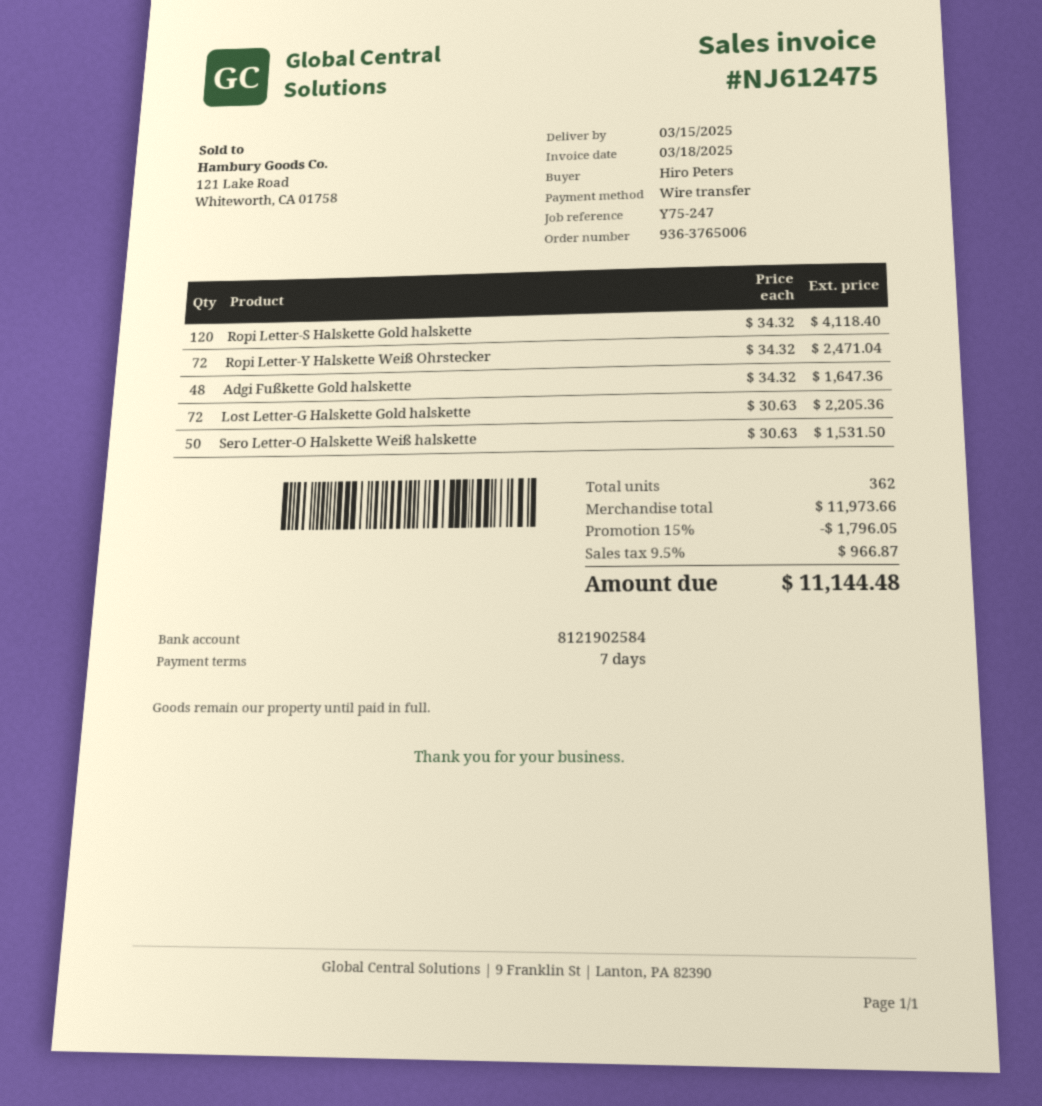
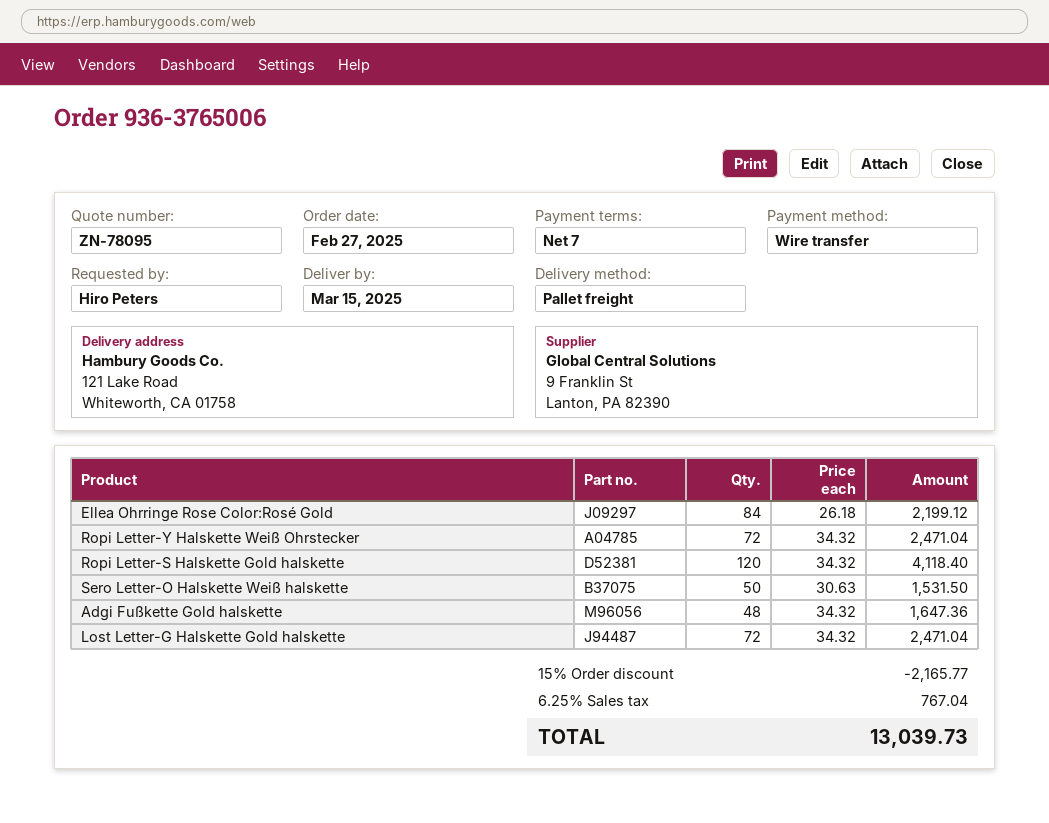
Lost Letter-G Halskette Gold halskette: 72 x 30.63 = 2205.36 -> 72 x 34.32 = 2471.04
Ellea Ohrringe Rose Color:Rosé Gold: none -> 84 x 26.18 = 2199.12
discount: 15% = 1796.05 -> 15% = 2165.77
tax: 9.5% = 966.87 -> 6.25% = 767.04
total: 11144.48 -> 13039.73

